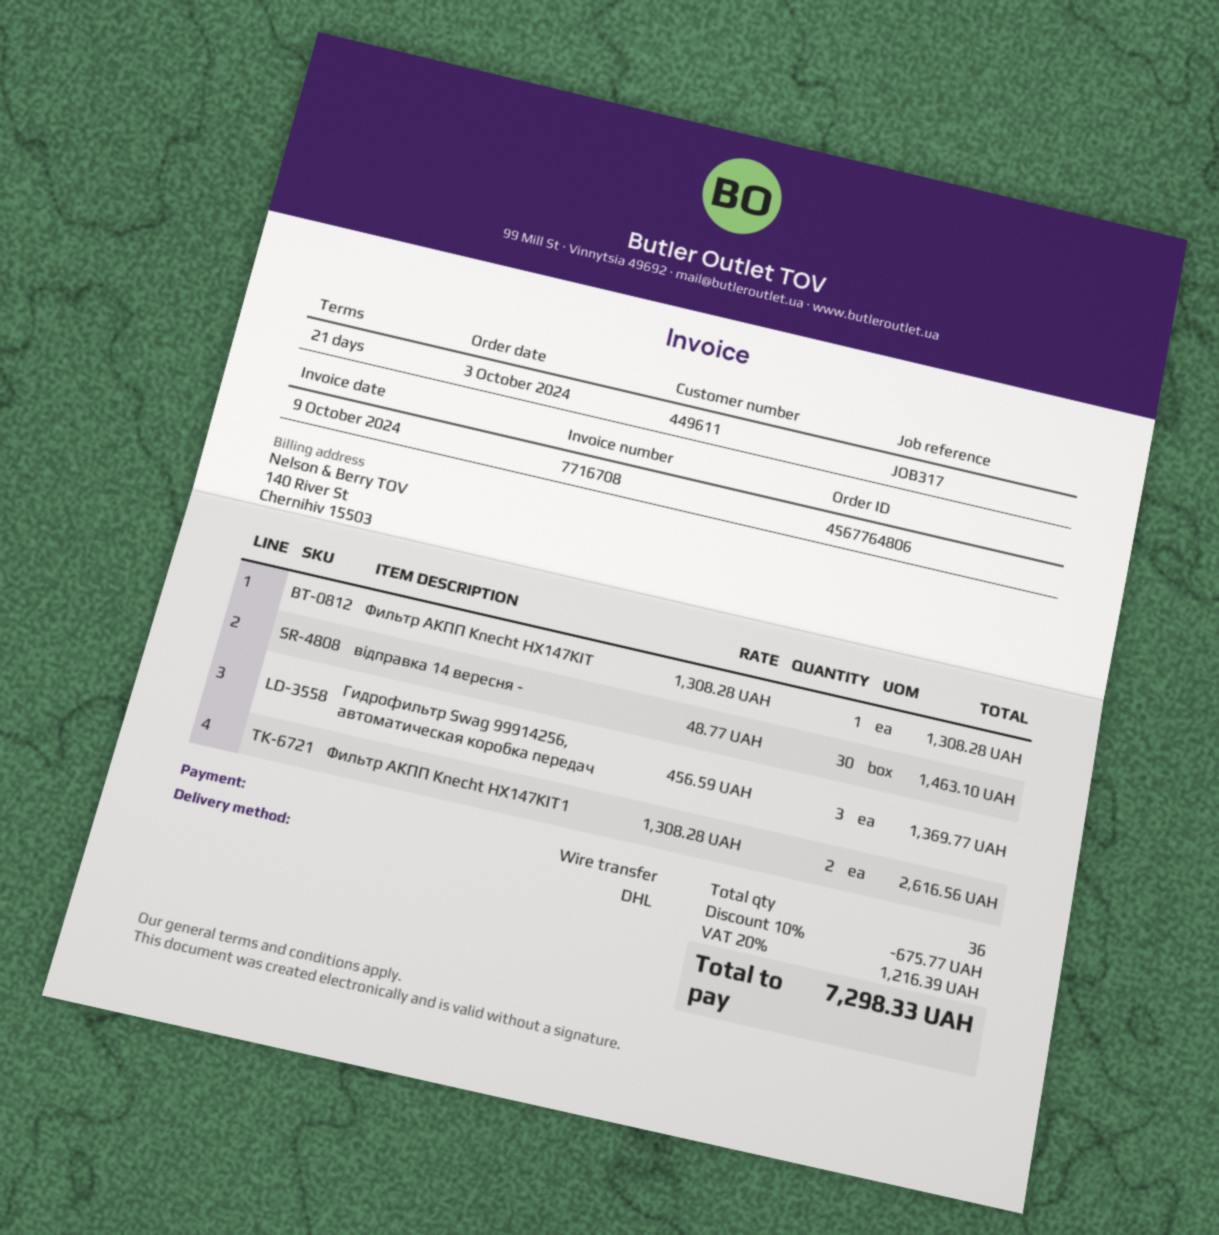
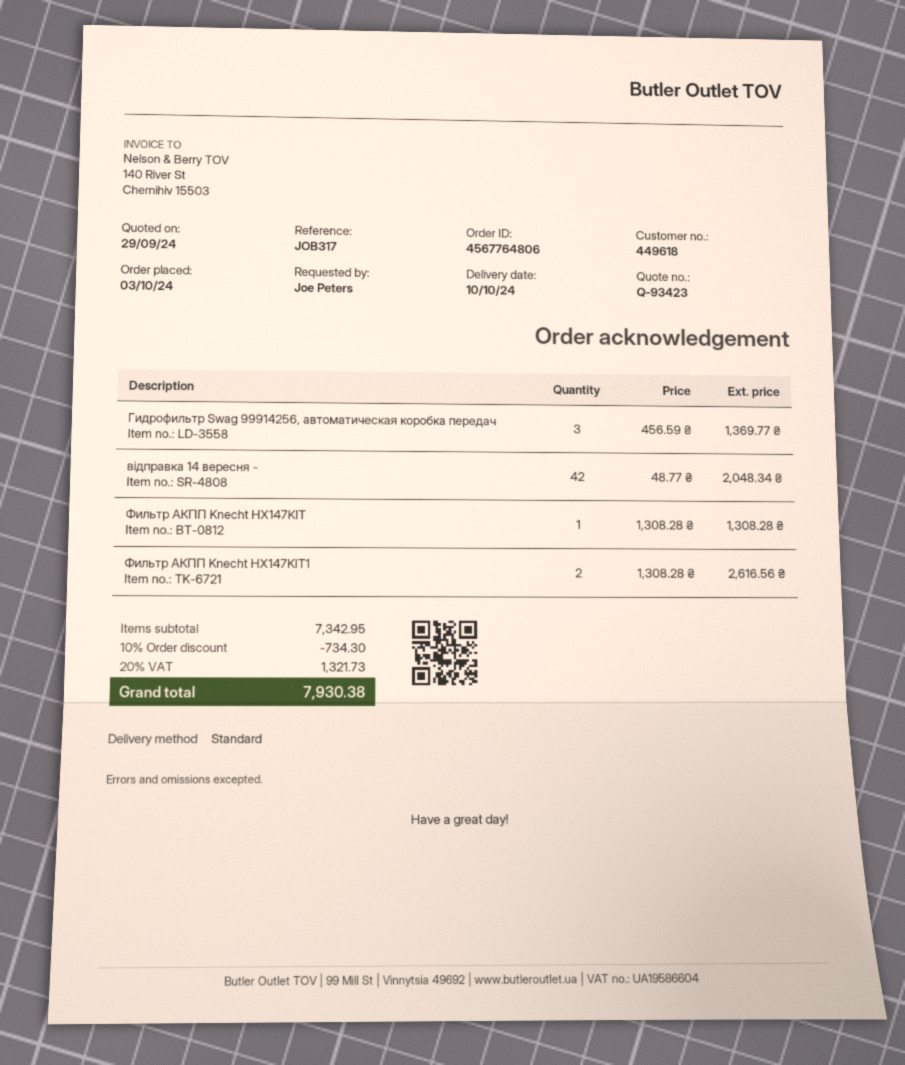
customer number: 449611 -> 449618
shipping method: DHL -> standard
відправка 14 вересня -: 30 x 48.77 = 1463.10 -> 42 x 48.77 = 2048.34
discount: 10% = 675.77 -> 10% = 734.30
tax: 20% = 1216.39 -> 20% = 1321.73
total: 7298.33 -> 7930.38

